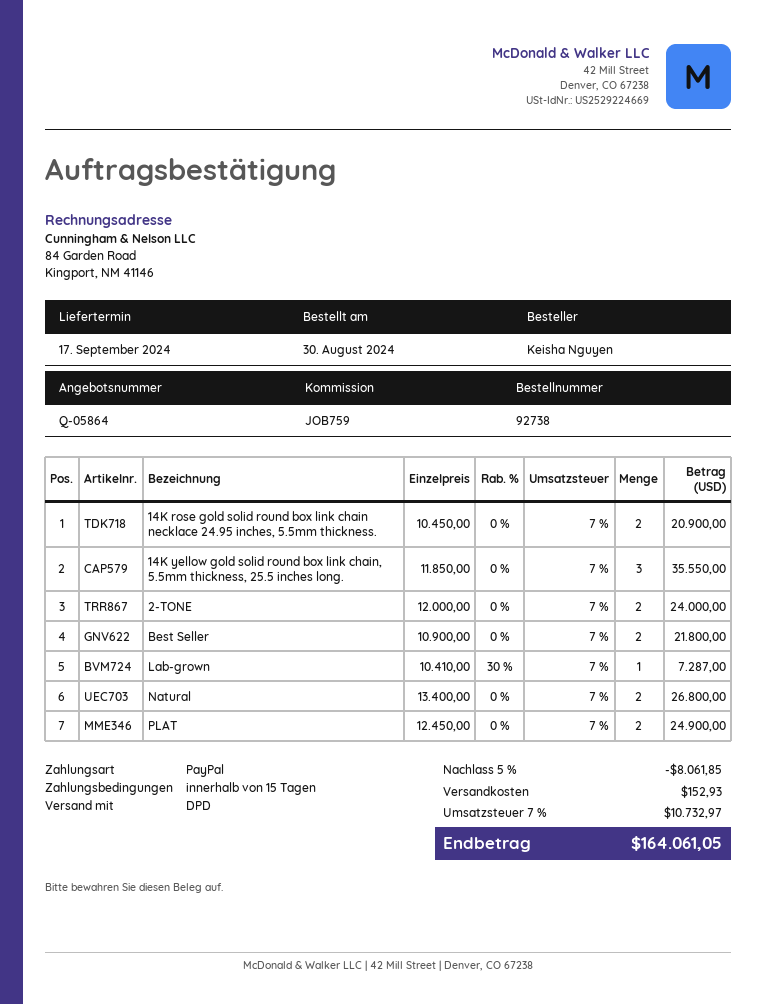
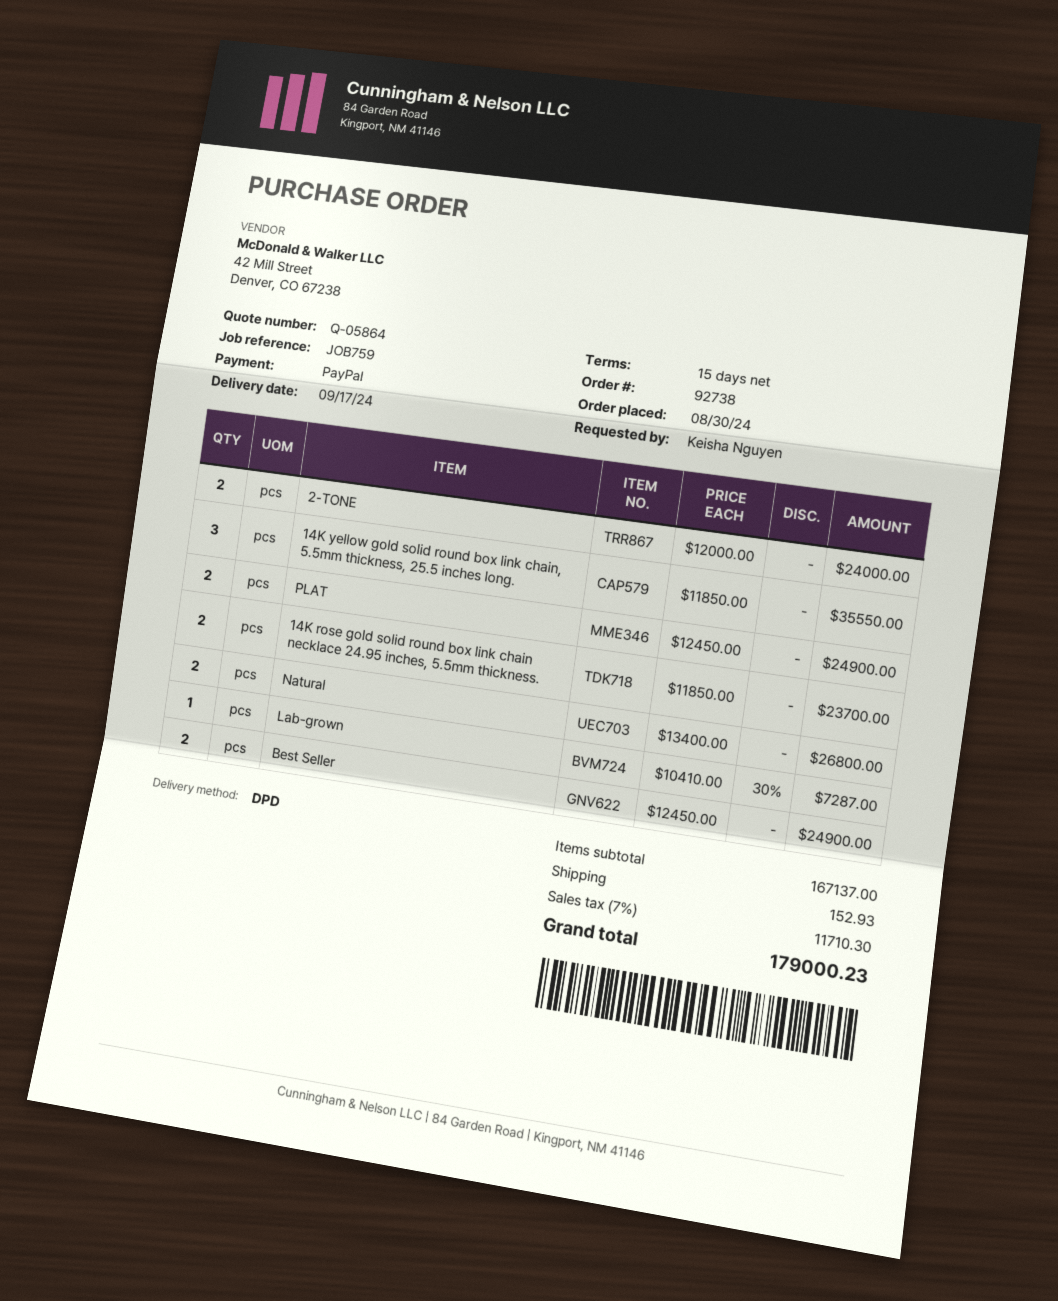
14K rose gold solid round box link chain necklace 24.95 inches, 5.5mm thickness.: 2 x 10450.00 = 20900.00 -> 2 x 11850.00 = 23700.00
Best Seller: 2 x 10900.00 = 21800.00 -> 2 x 12450.00 = 24900.00
discount: 5% = 8061.85 -> none
tax: 7% = 10732.97 -> 7% = 11710.30
total: 164061.05 -> 179000.23

